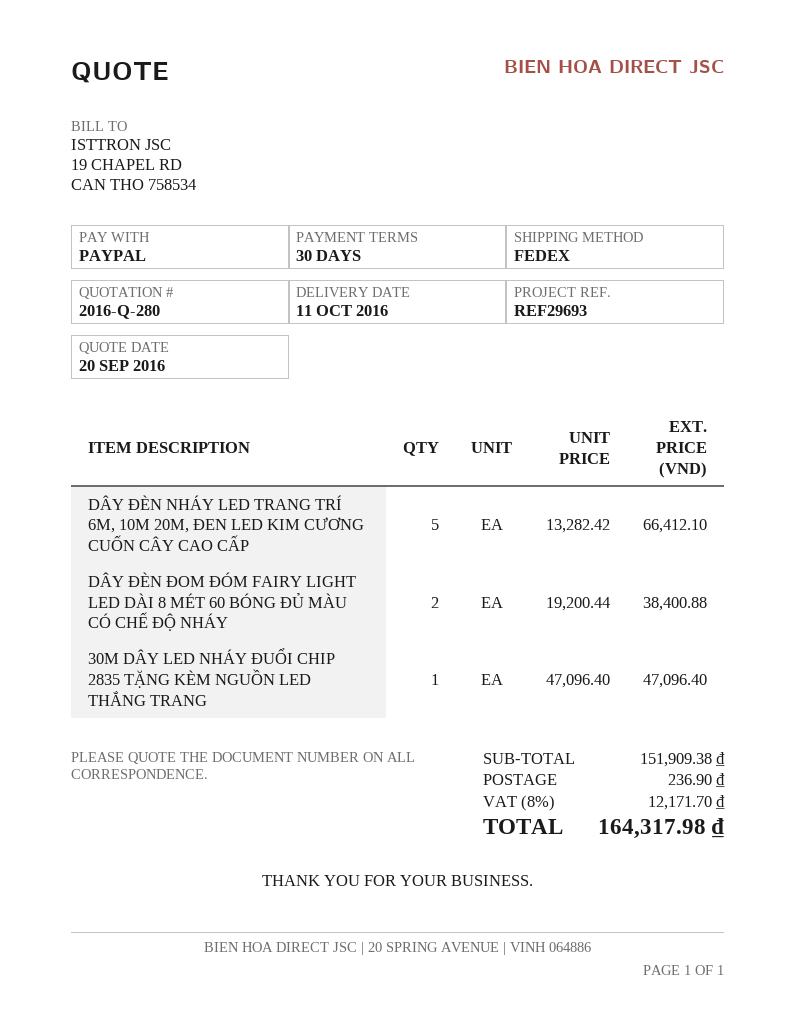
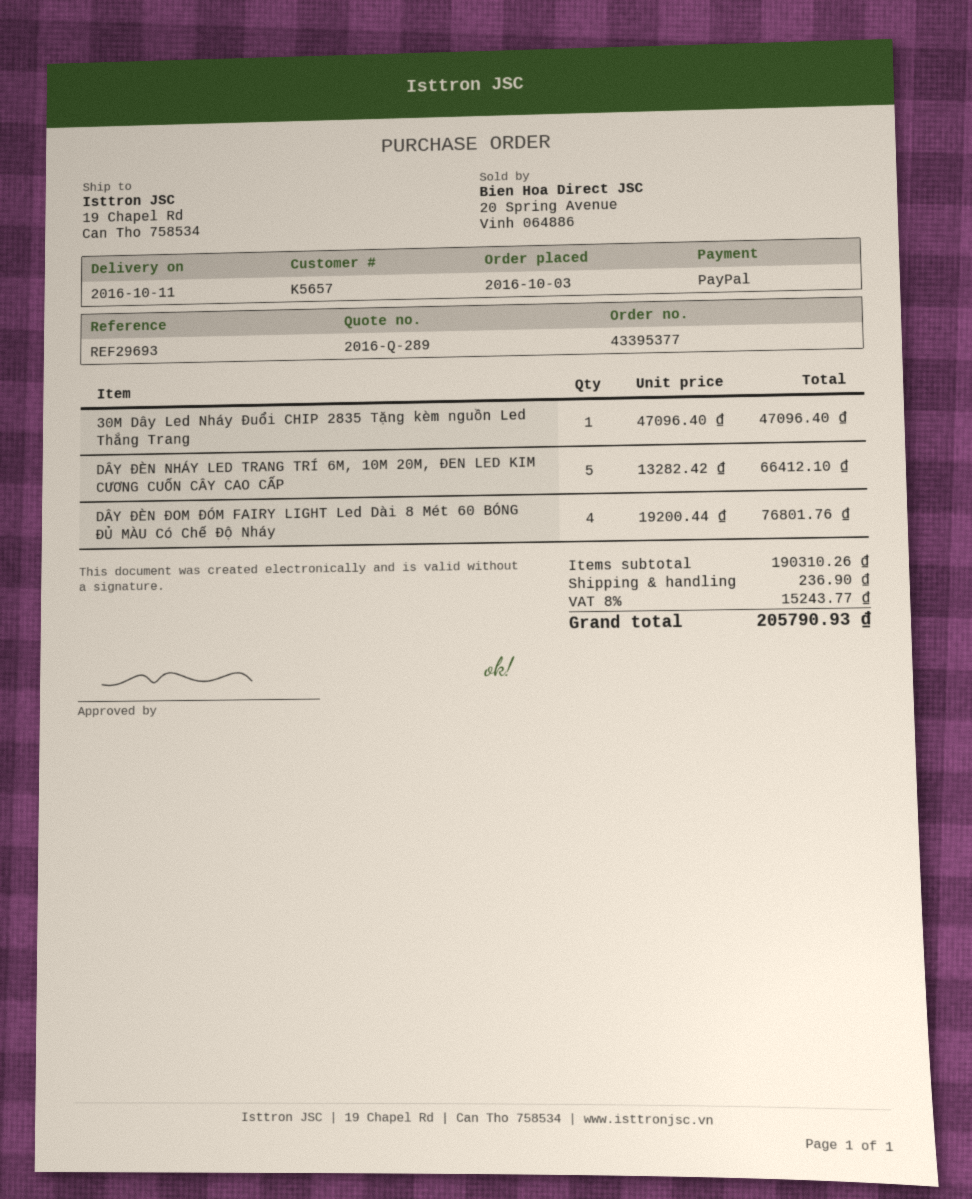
quote number: 2016-Q-280 -> 2016-Q-289
DÂY ĐÈN ĐOM ĐÓM FAIRY LIGHT LED DÀI 8 MÉT 60 BÓNG ĐỦ MÀU CÓ CHẾ ĐỘ NHÁY: 2 x 19200.44 = 38400.88 -> 4 x 19200.44 = 76801.76
subtotal: 151909.38 -> 190310.26
tax: 8% = 12171.70 -> 8% = 15243.77
total: 164317.98 -> 205790.93

